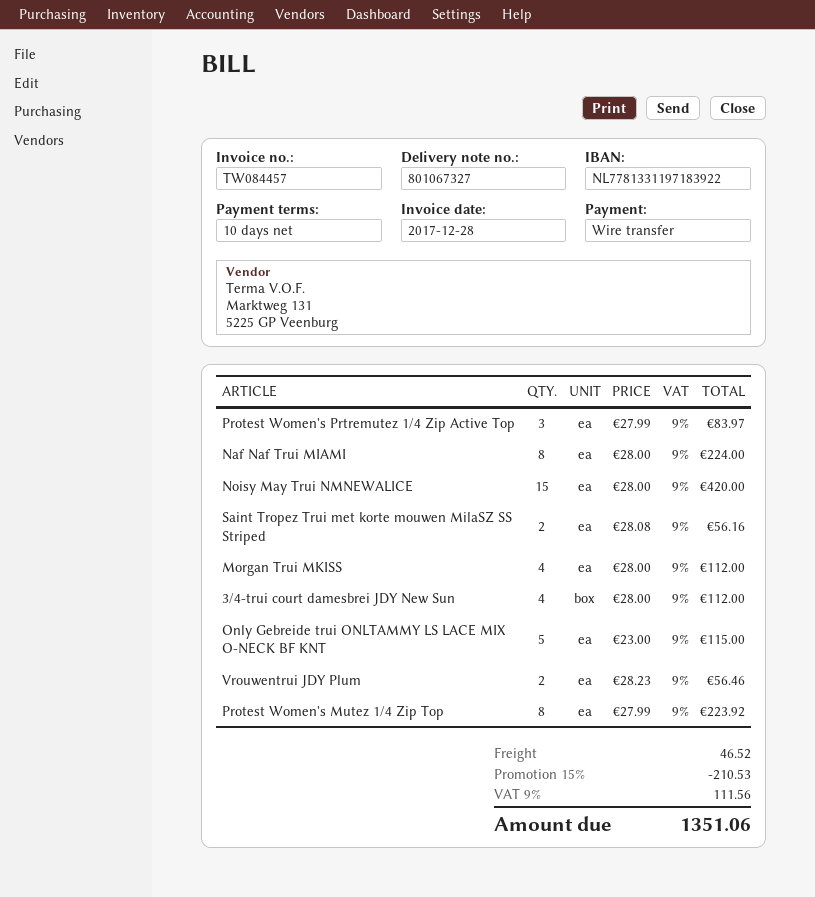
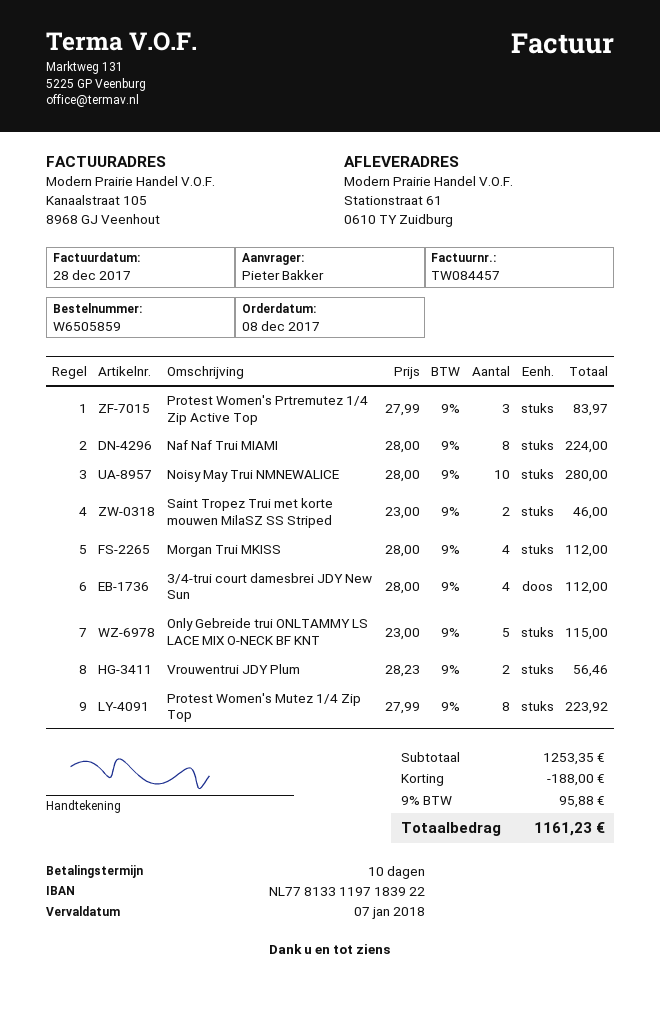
Noisy May Trui NMNEWALICE: 15 x 28.00 = 420.00 -> 10 x 28.00 = 280.00
Saint Tropez Trui met korte mouwen MilaSZ SS Striped: 2 x 28.08 = 56.16 -> 2 x 23.00 = 46.00
discount: 210.53 -> 188.00
shipping: 46.52 -> none
tax: 9% = 111.56 -> 9% = 95.88
total: 1351.06 -> 1161.23

